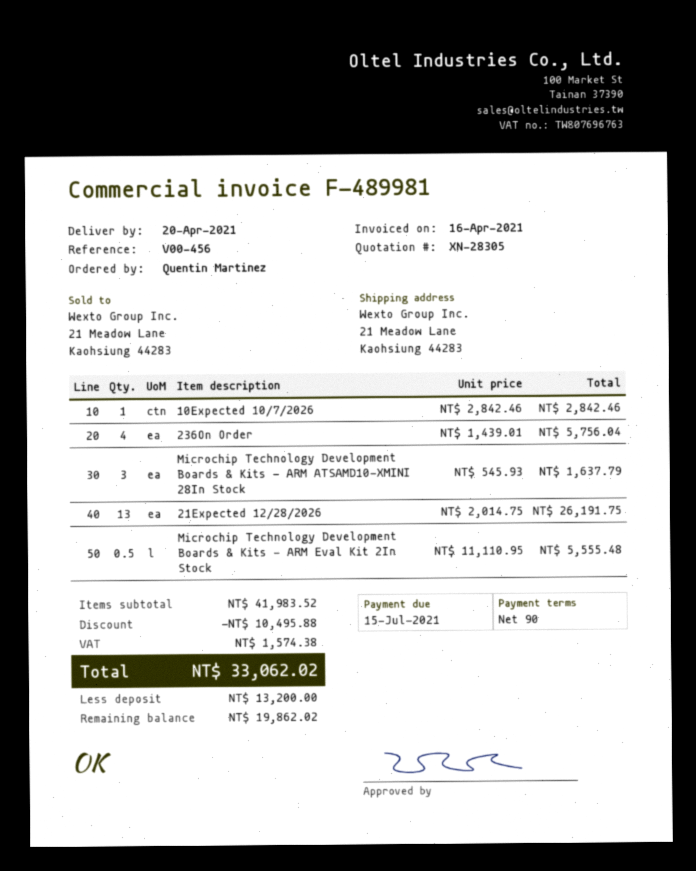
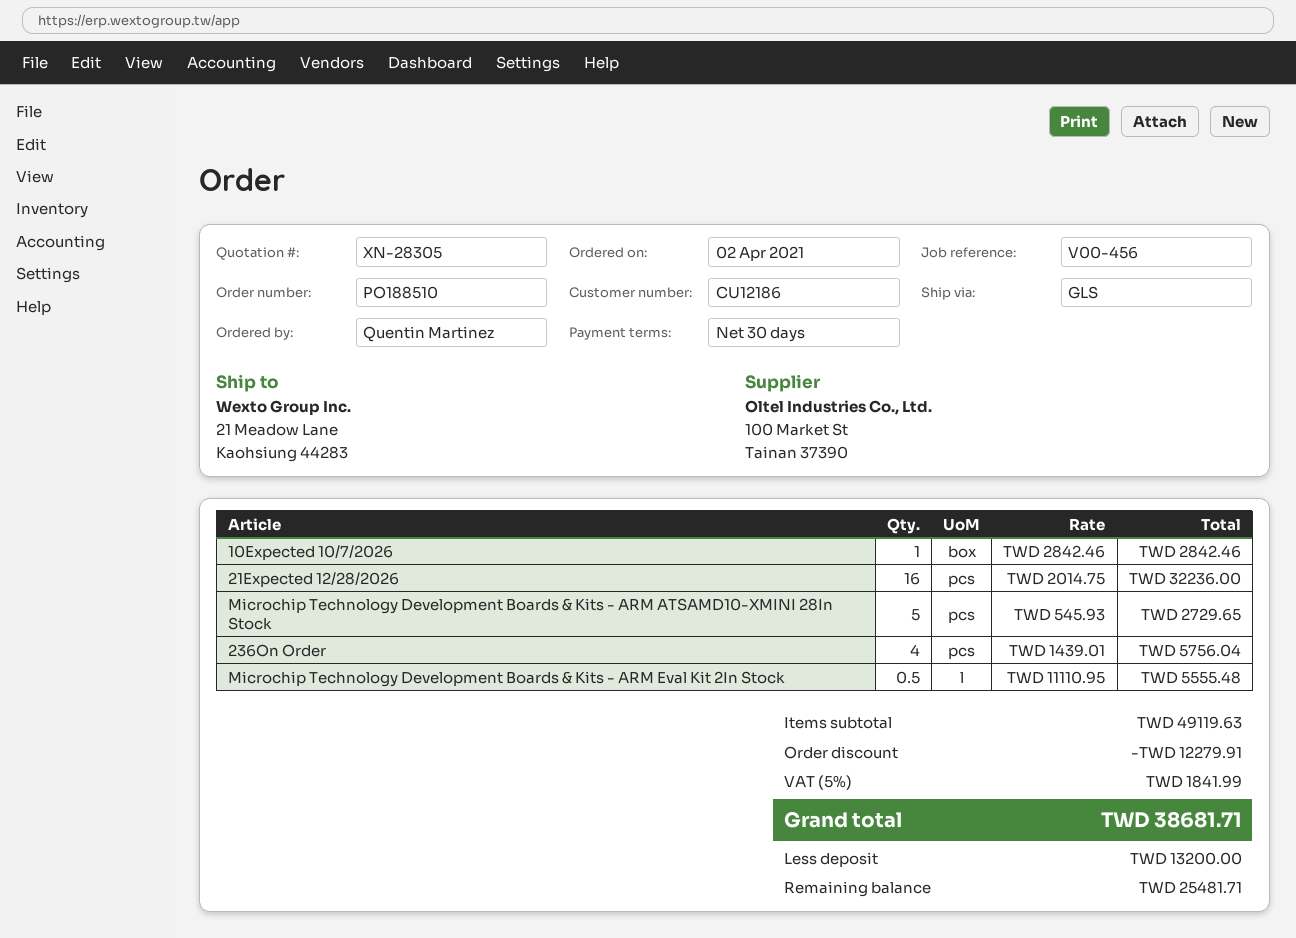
payment terms: 90 days -> 30 days
Microchip Technology Development Boards & Kits - ARM ATSAMD10-XMINI 28In Stock: 3 x 545.93 = 1637.79 -> 5 x 545.93 = 2729.65
21Expected 12/28/2026: 13 x 2014.75 = 26191.75 -> 16 x 2014.75 = 32236.00
subtotal: 41983.52 -> 49119.63
discount: 10495.88 -> 12279.91
tax: 1574.38 -> 1841.99
total: 33062.02 -> 38681.71
balance: 19862.02 -> 25481.71

